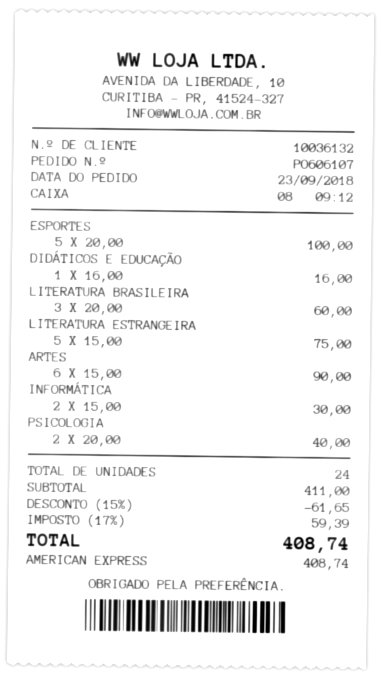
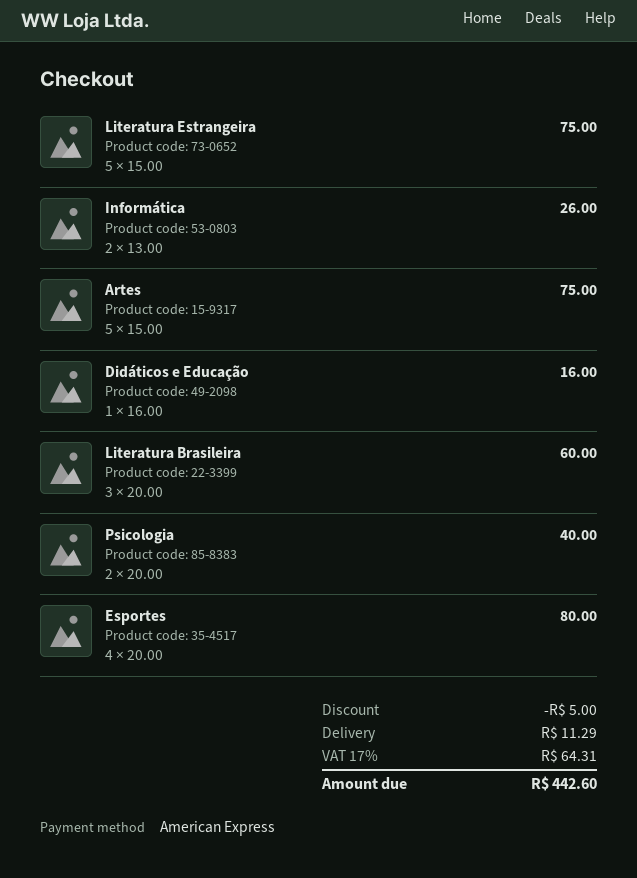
ESPORTES: 5 x 20.00 = 100.00 -> 4 x 20.00 = 80.00
ARTES: 6 x 15.00 = 90.00 -> 5 x 15.00 = 75.00
INFORMÁTICA: 2 x 15.00 = 30.00 -> 2 x 13.00 = 26.00
discount: 61.65 -> 5.00
shipping: none -> 11.29
tax: 17% = 59.39 -> 17% = 64.31
total: 408.74 -> 442.60

